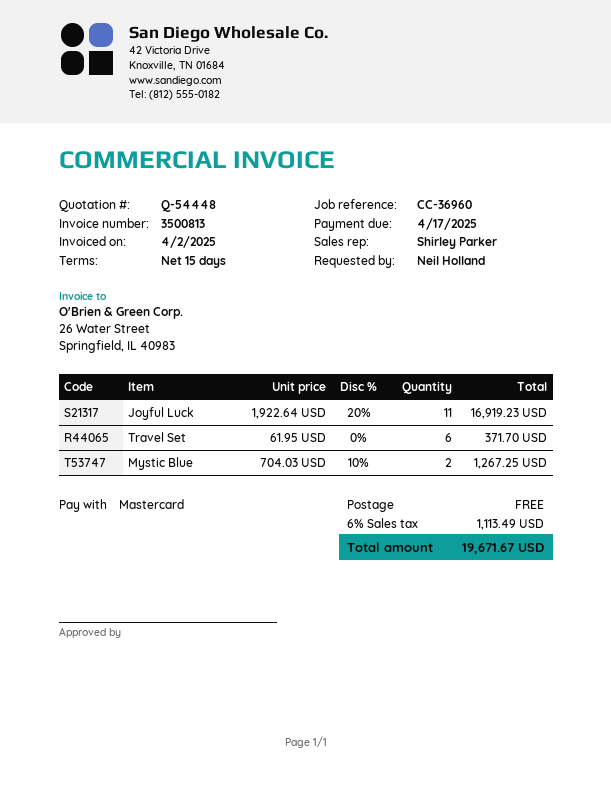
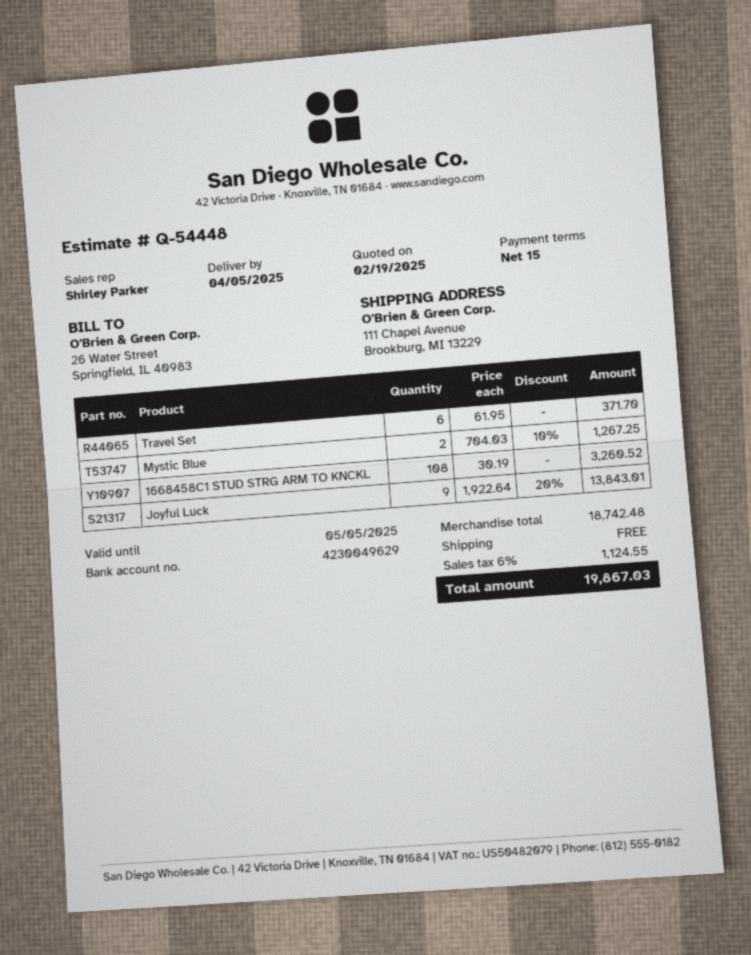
Joyful Luck: 11 x 1922.64 - 20% = 16919.23 -> 9 x 1922.64 - 20% = 13843.01
1668458C1 STUD STRG ARM TO KNCKL: none -> 108 x 30.19 = 3260.52
tax: 6% = 1113.49 -> 6% = 1124.55
total: 19671.67 -> 19867.03

